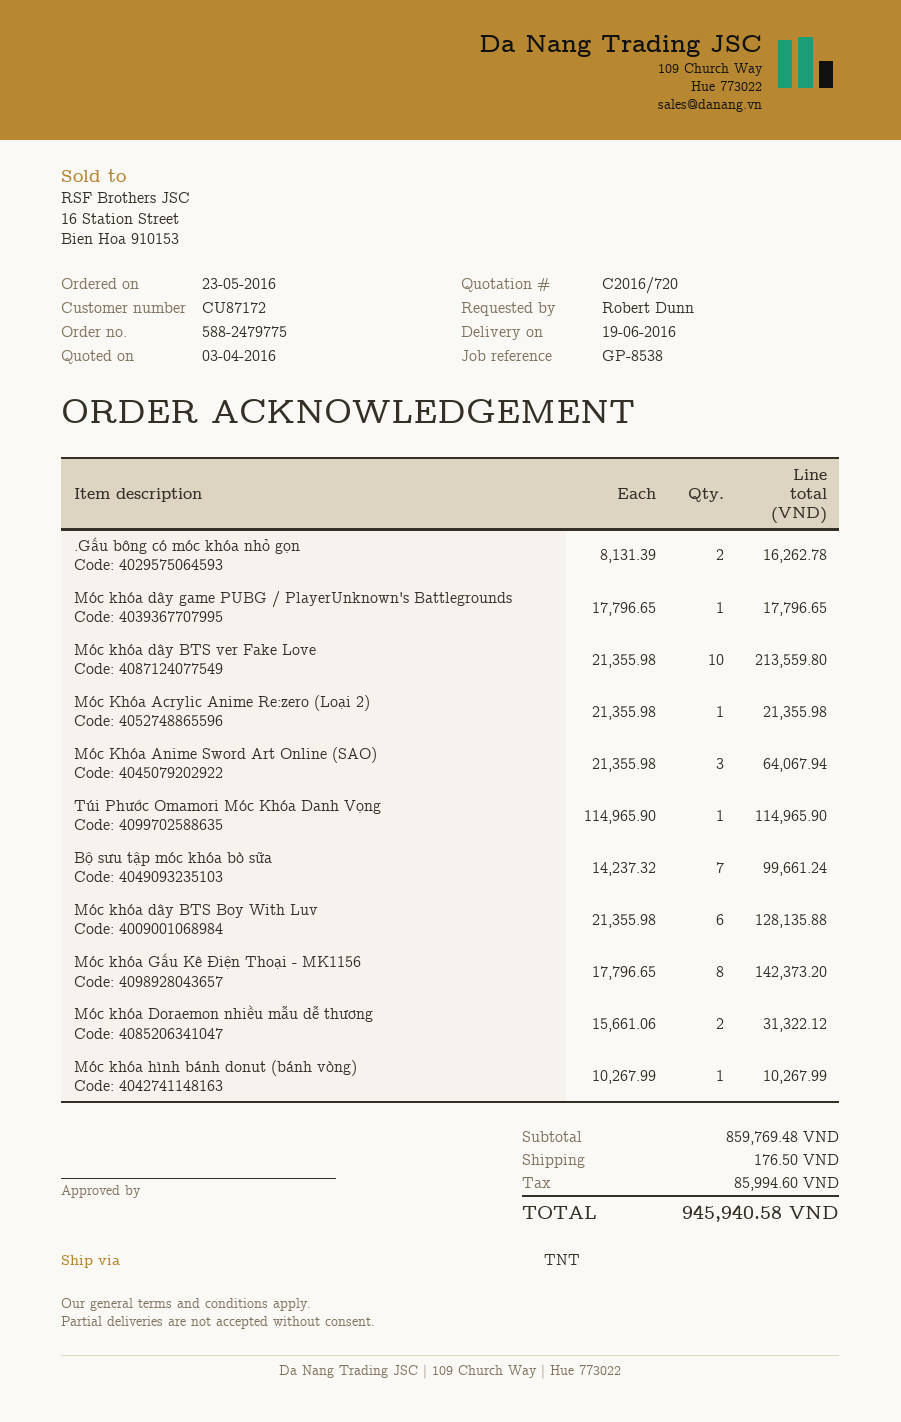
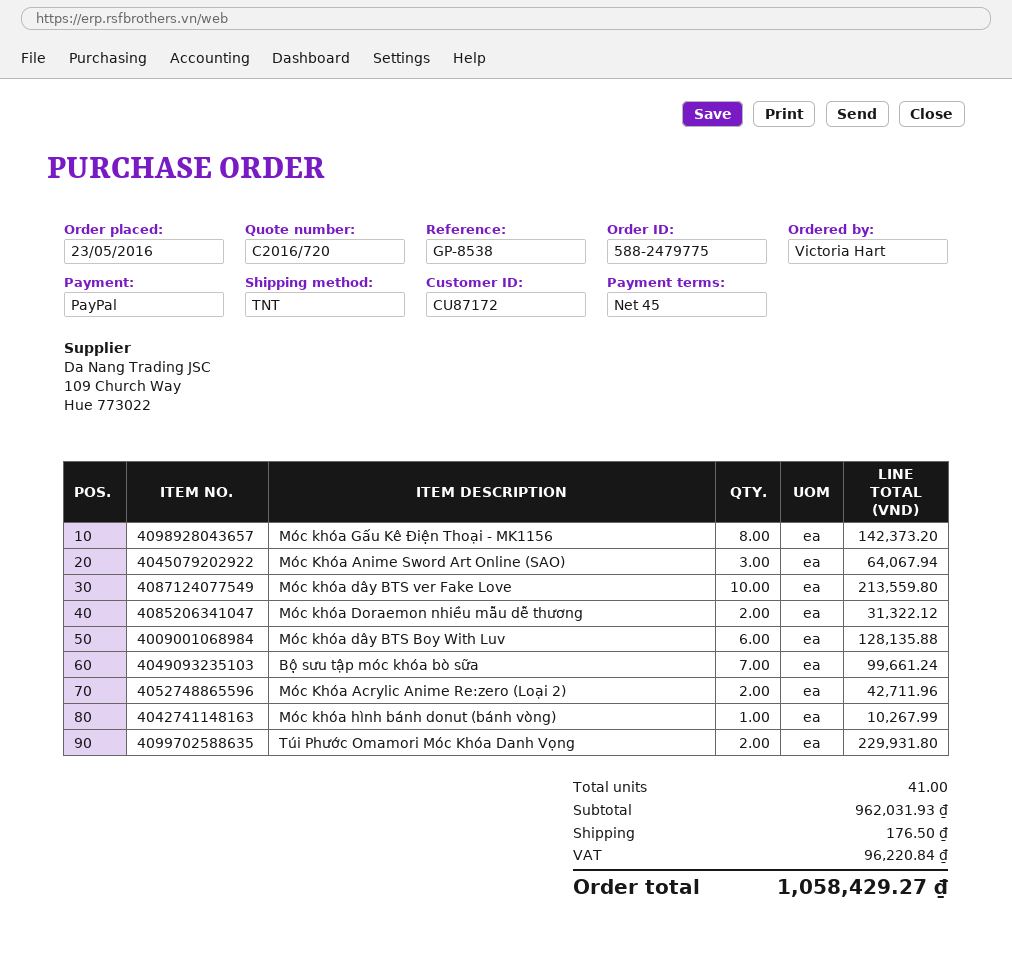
ordered by: Robert Dunn -> Victoria Hart
.Gấu bông có móc khóa nhỏ gọn: 2 for 16262.78 -> none
Móc khóa dây game PUBG / PlayerUnknown's Battlegrounds: 1 for 17796.65 -> none
Móc Khóa Acrylic Anime Re:zero (Loại 2): 1 for 21355.98 -> 2 for 42711.96
Túi Phước Omamori Móc Khóa Danh Vọng: 1 for 114965.90 -> 2 for 229931.80
subtotal: 859769.48 -> 962031.93
tax: 85994.60 -> 96220.84
total: 945940.58 -> 1058429.27

